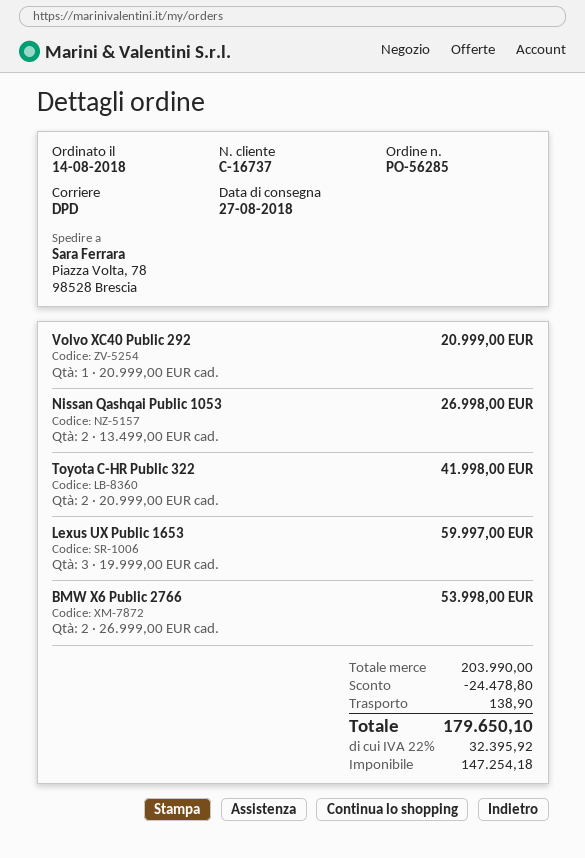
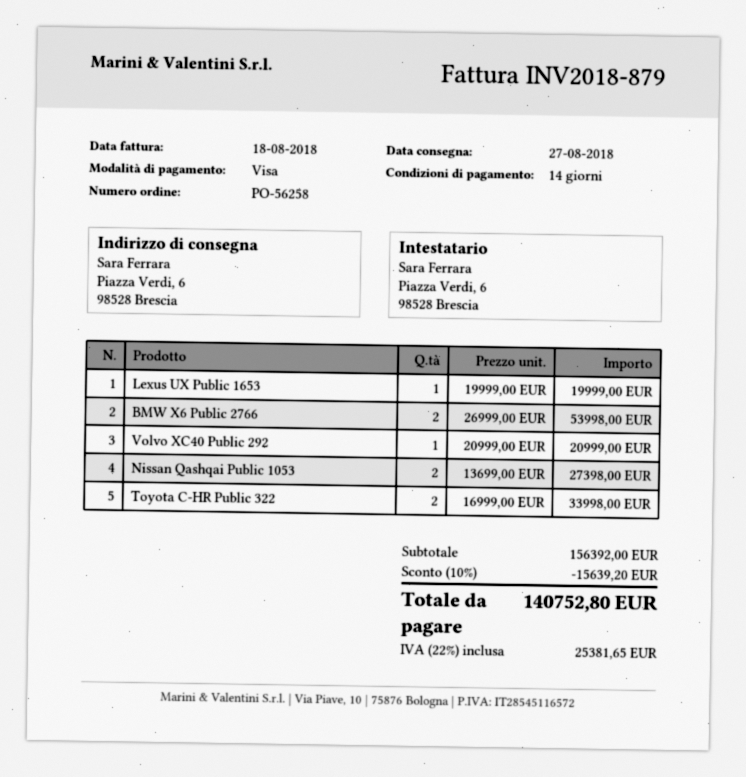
order number: PO-56285 -> PO-56258
ship to: Piazza Volta, 78, 98528 Brescia -> Piazza Verdi, 6, 98528 Brescia
Nissan Qashqai Public 1053: 2 x 13499.00 = 26998.00 -> 2 x 13699.00 = 27398.00
Toyota C-HR Public 322: 2 x 20999.00 = 41998.00 -> 2 x 16999.00 = 33998.00
Lexus UX Public 1653: 3 x 19999.00 = 59997.00 -> 1 x 19999.00 = 19999.00
subtotal: 203990.00 -> 156392.00
discount: 24478.80 -> 15639.20
shipping: 138.90 -> none
tax: 22% = 32395.92 -> 22% = 25381.65
total: 179650.10 -> 140752.80

